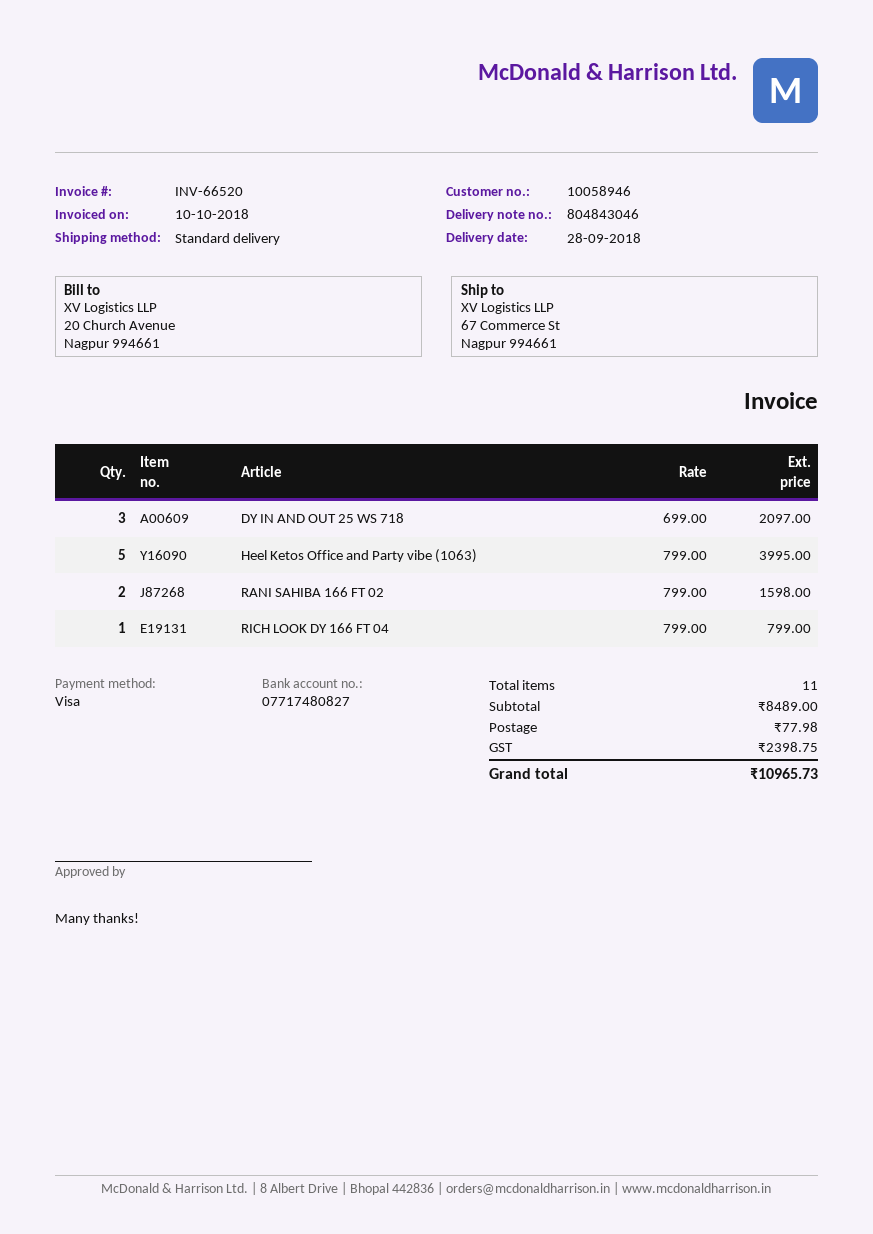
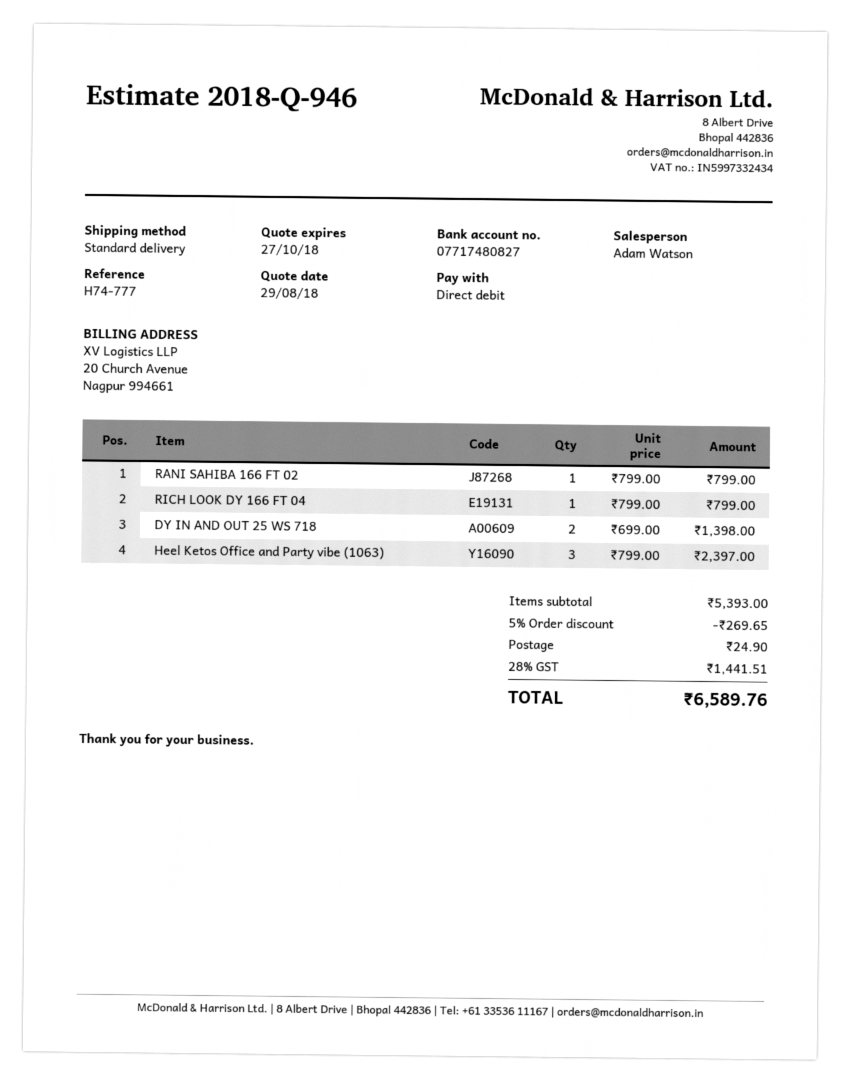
payment method: Visa -> direct debit
DY IN AND OUT 25 WS 718: 3 x 699.00 = 2097.00 -> 2 x 699.00 = 1398.00
Heel Ketos Office and Party vibe (1063): 5 x 799.00 = 3995.00 -> 3 x 799.00 = 2397.00
RANI SAHIBA 166 FT 02: 2 x 799.00 = 1598.00 -> 1 x 799.00 = 799.00
subtotal: 8489.00 -> 5393.00
discount: none -> 5% = 269.65
shipping: 77.98 -> 24.90
tax: 2398.75 -> 1441.51
total: 10965.73 -> 6589.76

